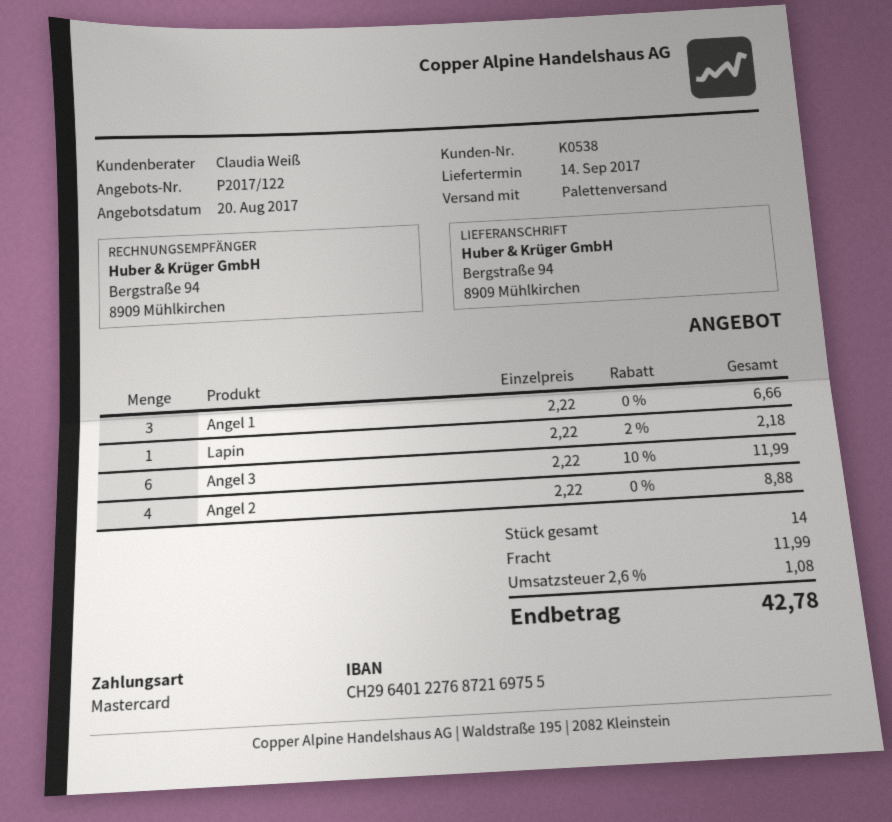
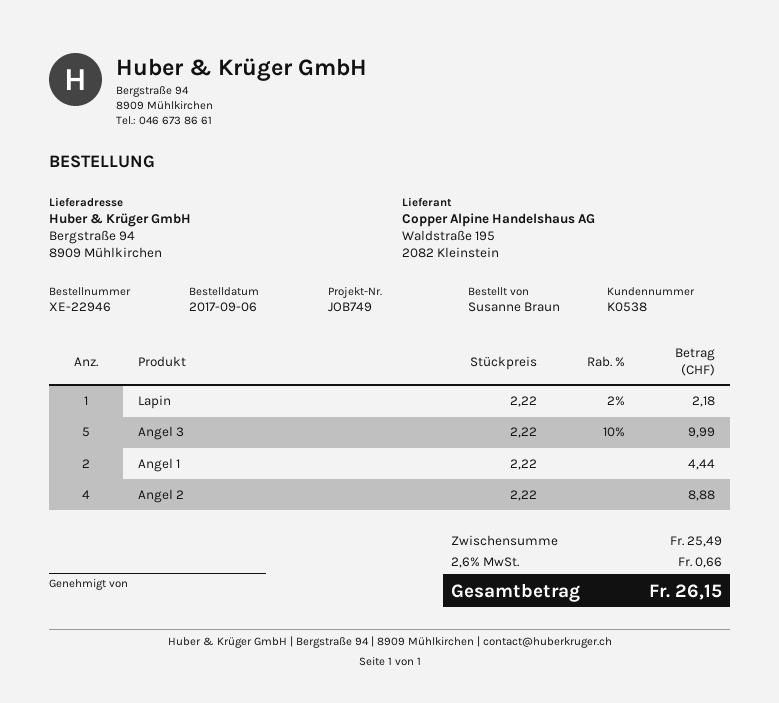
Angel 1: 3 x 2.22 = 6.66 -> 2 x 2.22 = 4.44
Angel 3: 6 x 2.22 - 10% = 11.99 -> 5 x 2.22 - 10% = 9.99
shipping: 11.99 -> none
tax: 2.6% = 1.08 -> 2.6% = 0.66
total: 42.78 -> 26.15

